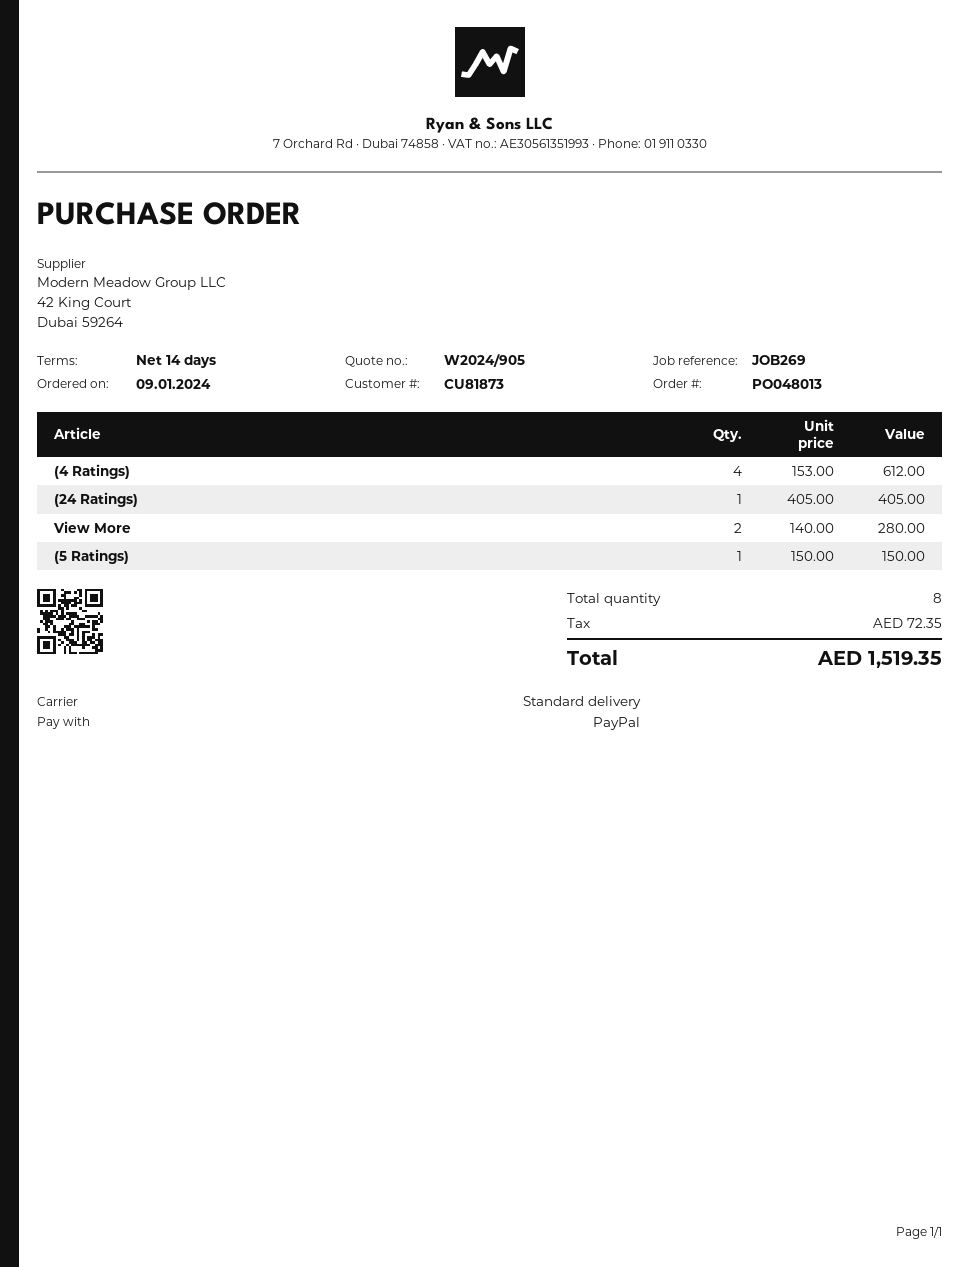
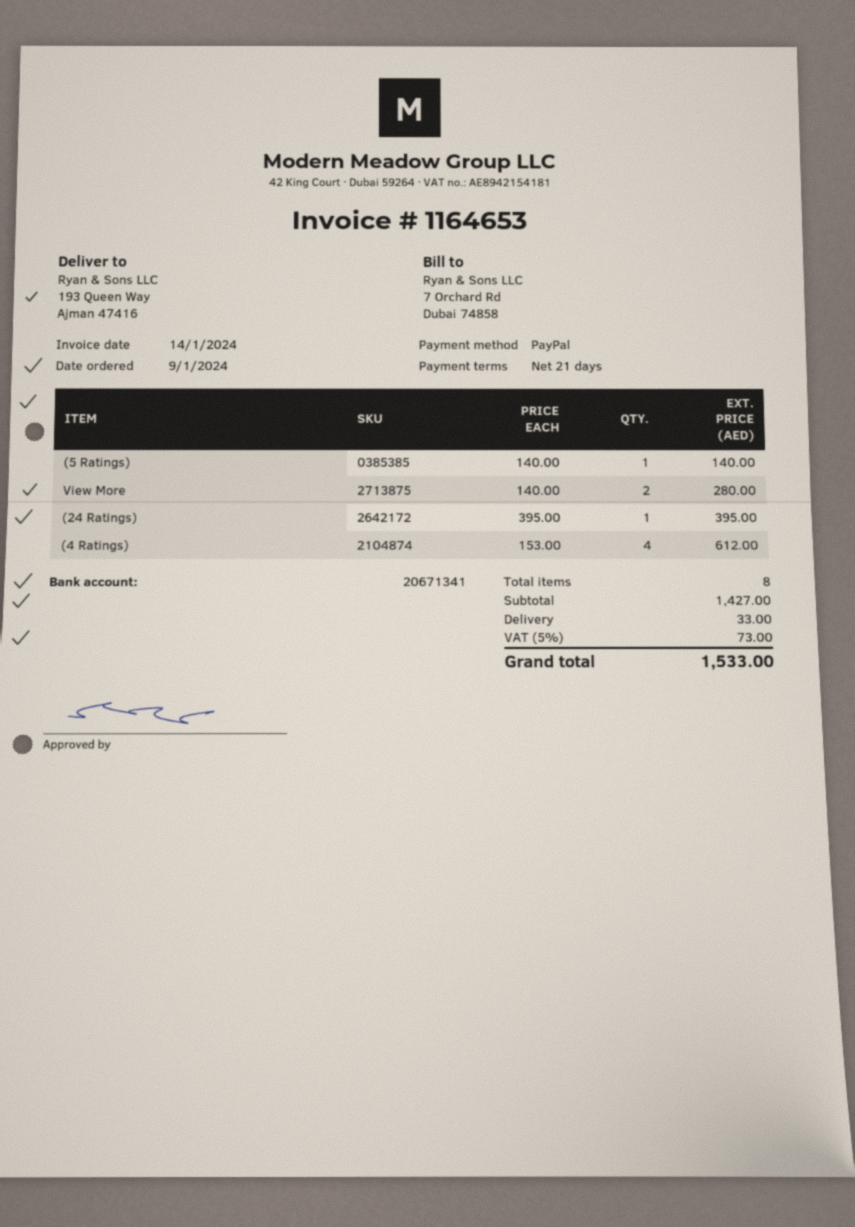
payment terms: 14 days -> 21 days
(24 Ratings): 1 x 405.00 = 405.00 -> 1 x 395.00 = 395.00
(5 Ratings): 1 x 150.00 = 150.00 -> 1 x 140.00 = 140.00
shipping: none -> 33.00
tax: 72.35 -> 73.00
total: 1519.35 -> 1533.00

